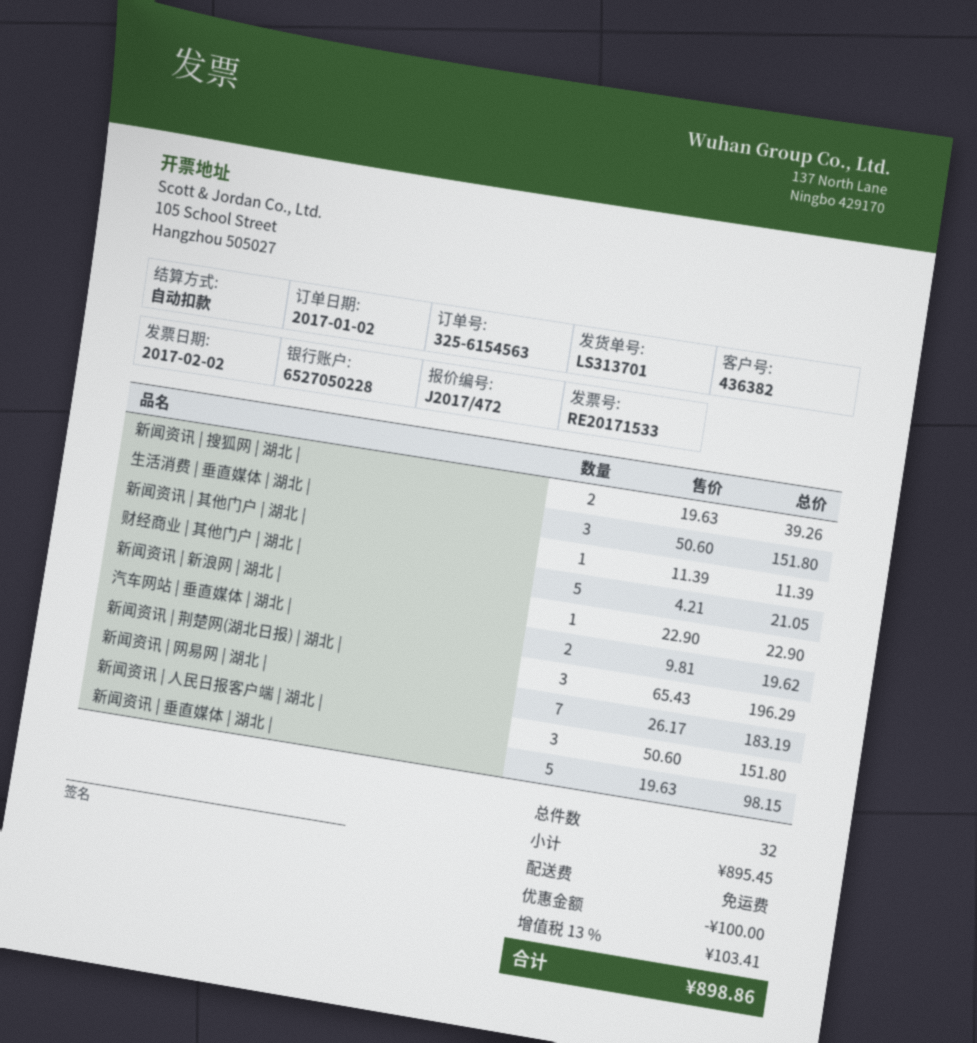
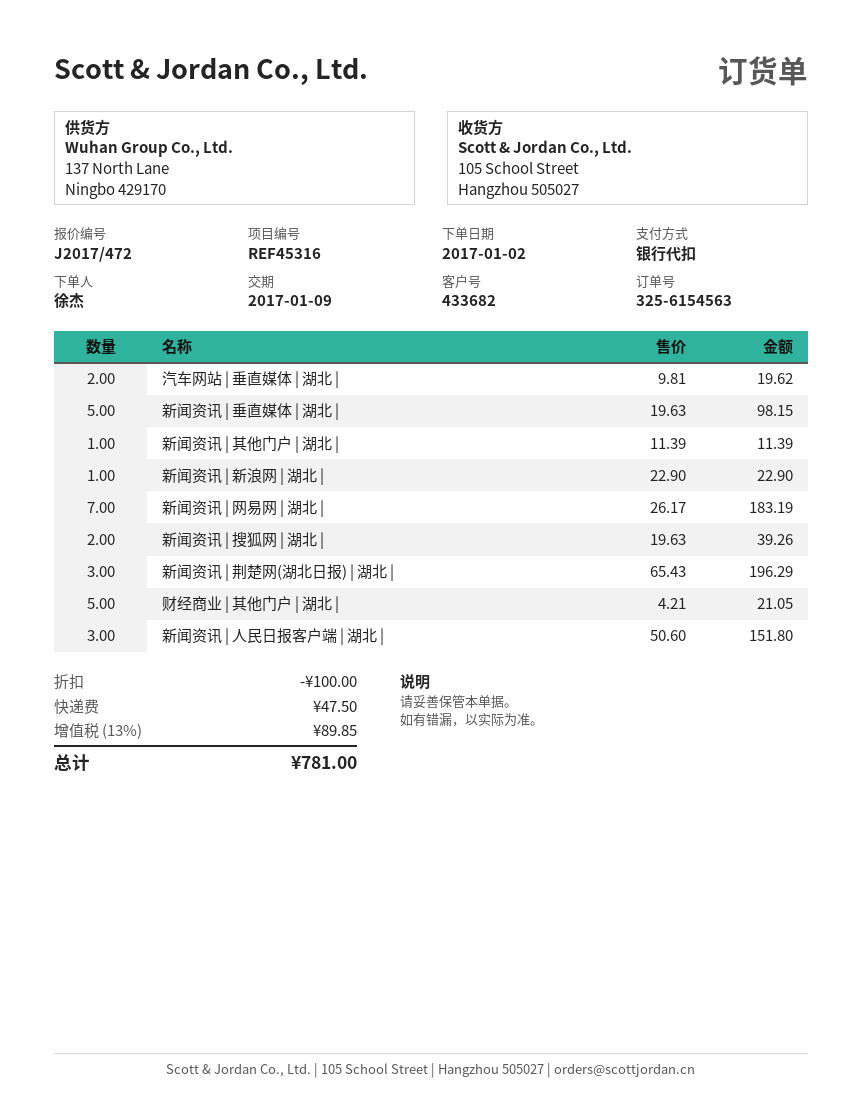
customer number: 436382 -> 433682
生活消费 | 垂直媒体 | 湖北 |: 3 x 50.60 = 151.80 -> none
shipping: 0.00 -> 47.50
tax: 13% = 103.41 -> 13% = 89.85
total: 898.86 -> 781.00

